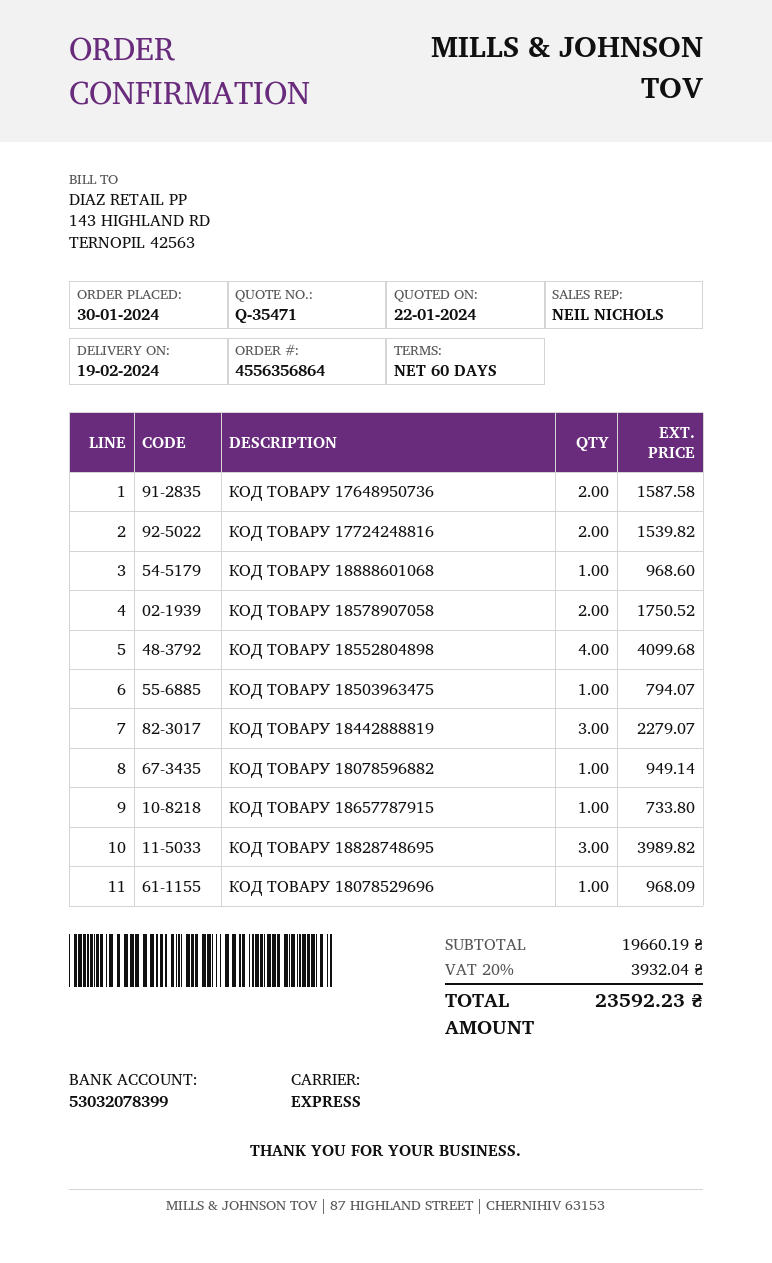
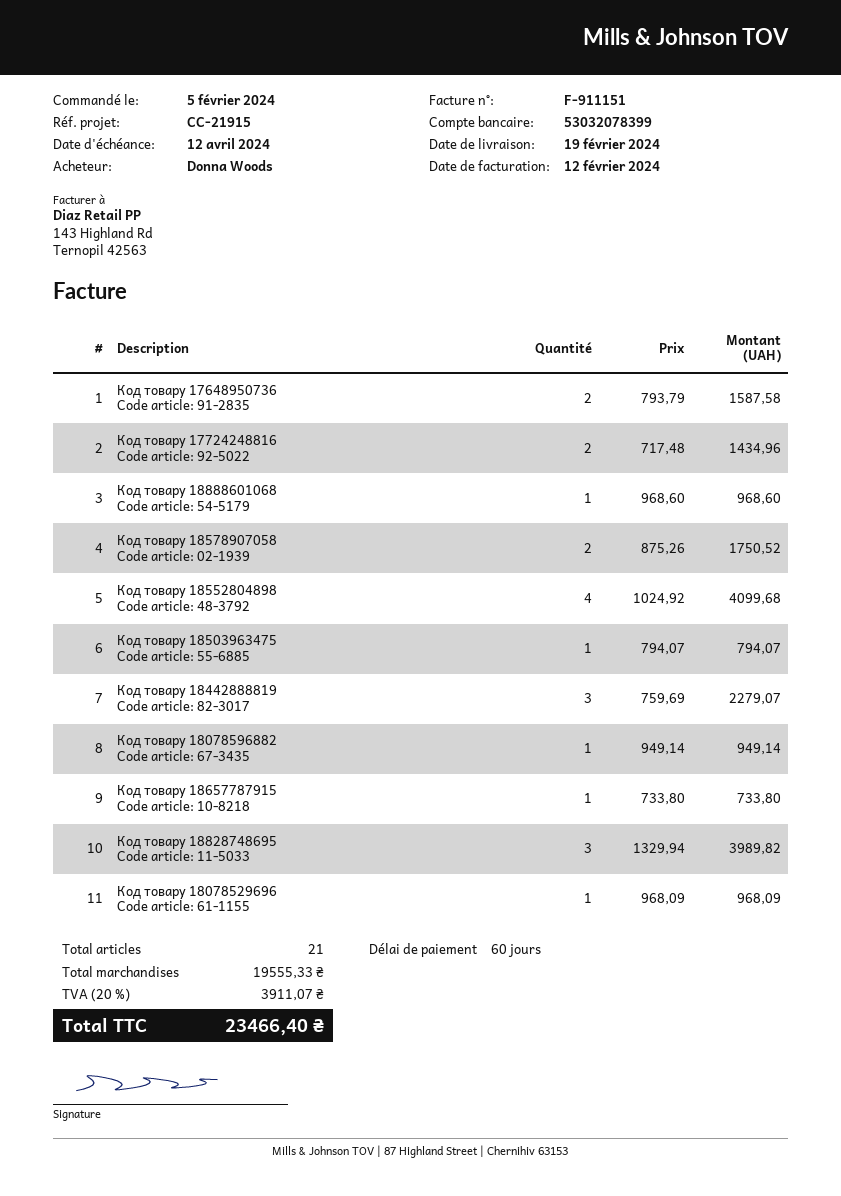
order date: 2024-01-30 -> 2024-02-05
КОД ТОВАРУ 17724248816: 2 for 1539.82 -> 2 for 1434.96
subtotal: 19660.19 -> 19555.33
tax: 20% = 3932.04 -> 20% = 3911.07
total: 23592.23 -> 23466.40

